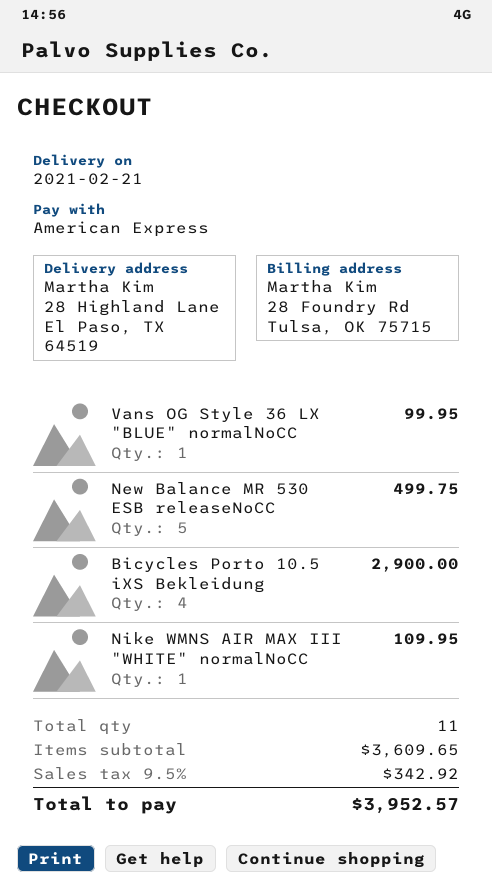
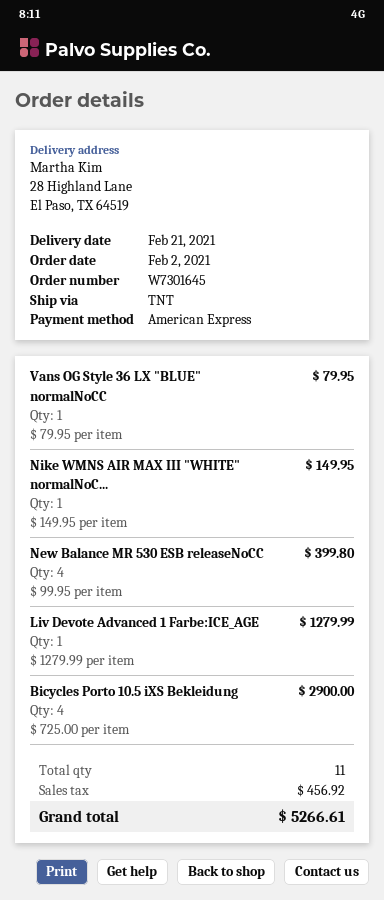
Vans OG Style 36 LX "BLUE" normalNoCC: 1 for 99.95 -> 1 for 79.95
New Balance MR 530 ESB releaseNoCC: 5 for 499.75 -> 4 for 399.80
Nike WMNS AIR MAX III "WHITE" normalNoCC: 1 for 109.95 -> 1 for 149.95
Liv Devote Advanced 1 Farbe:ICE_AGE: none -> 1 for 1279.99
tax: 342.92 -> 456.92
total: 3952.57 -> 5266.61

